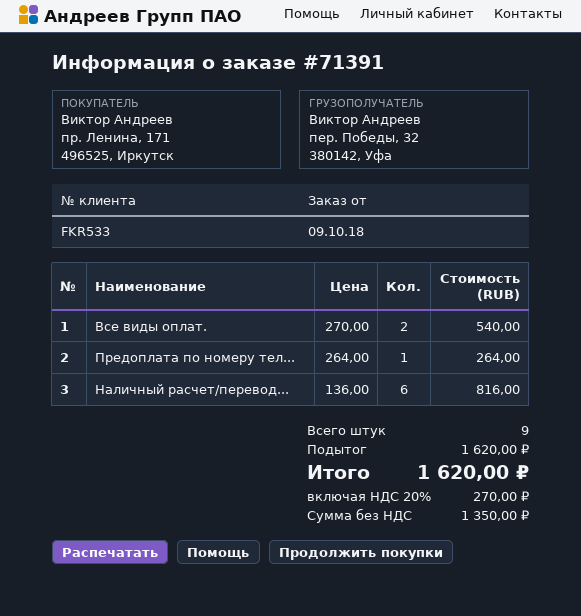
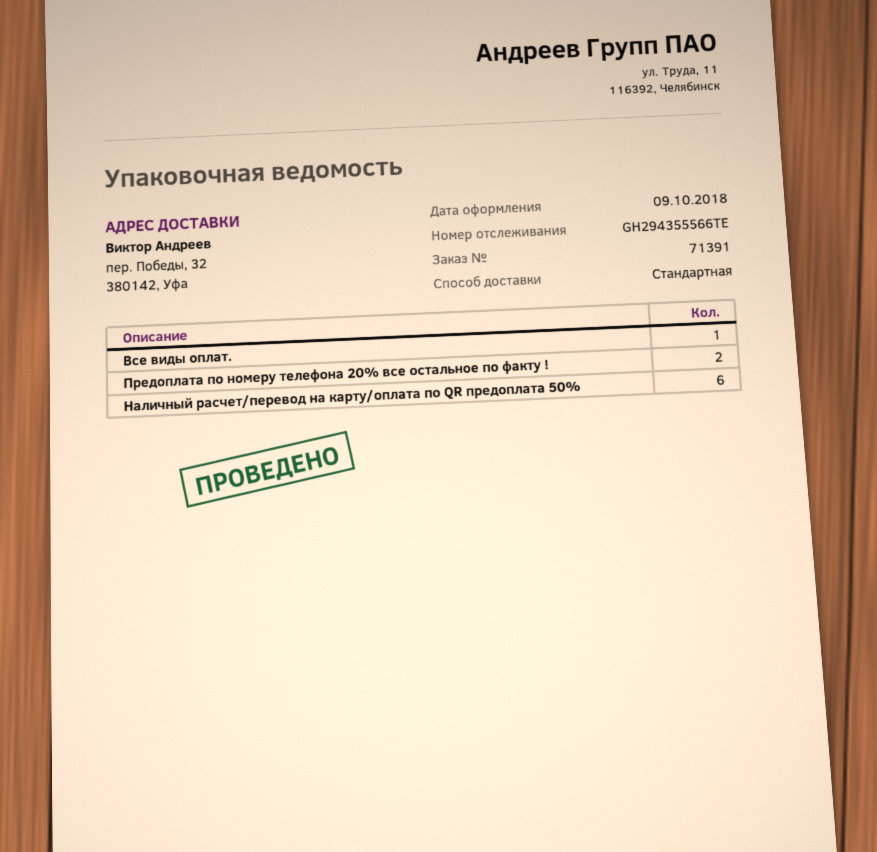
Все виды оплат.: 2 -> 1
Предоплата по номеру тел...: 1 -> 2

